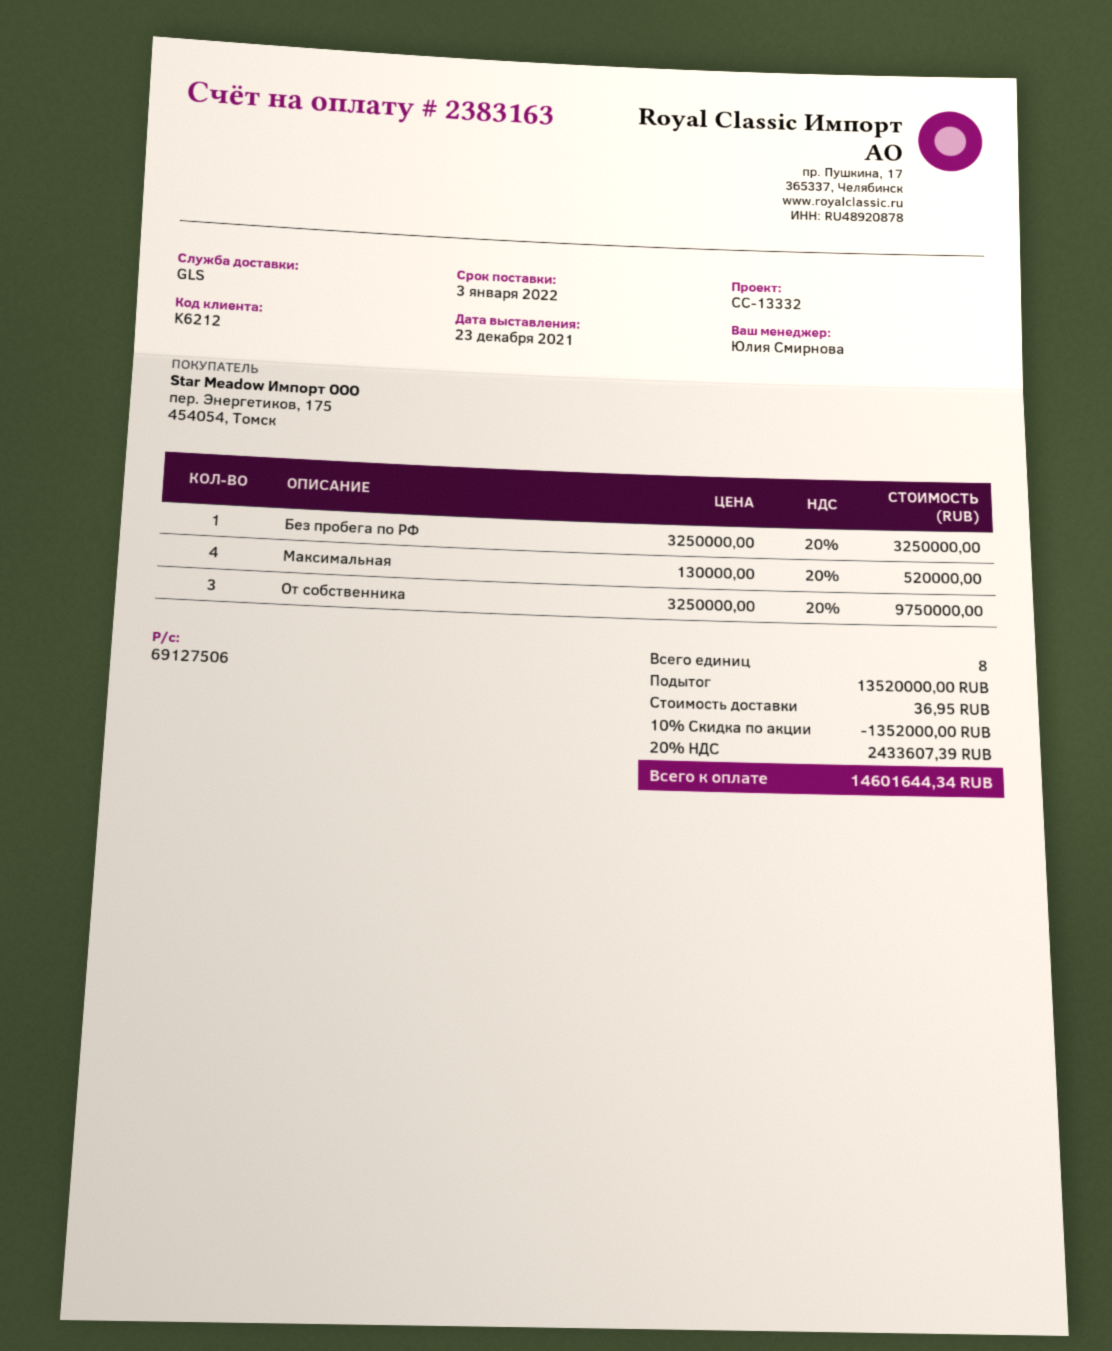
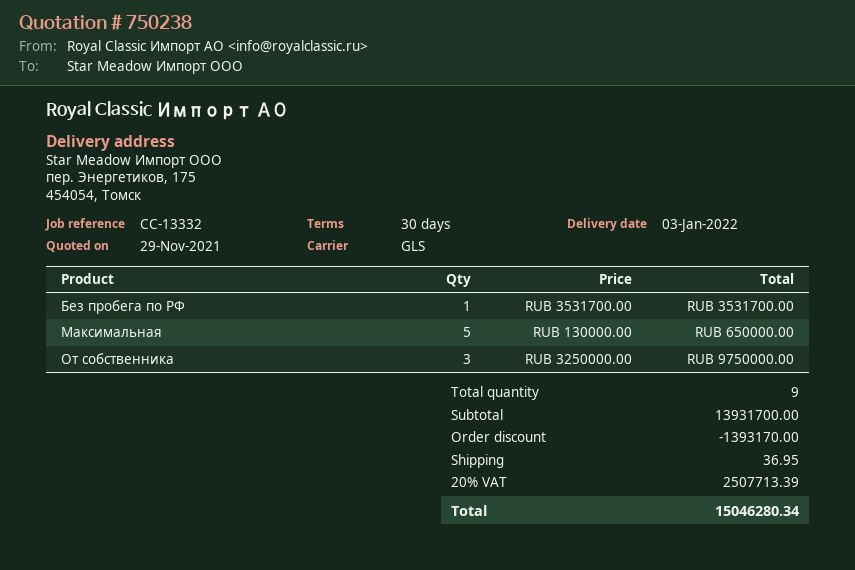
Без пробега по РФ: 1 x 3250000.00 = 3250000.00 -> 1 x 3531700.00 = 3531700.00
Максимальная: 4 x 130000.00 = 520000.00 -> 5 x 130000.00 = 650000.00
total quantity: 8 -> 9
subtotal: 13520000.00 -> 13931700.00
discount: 1352000.00 -> 1393170.00
tax: 20% = 2433607.39 -> 20% = 2507713.39
total: 14601644.34 -> 15046280.34

